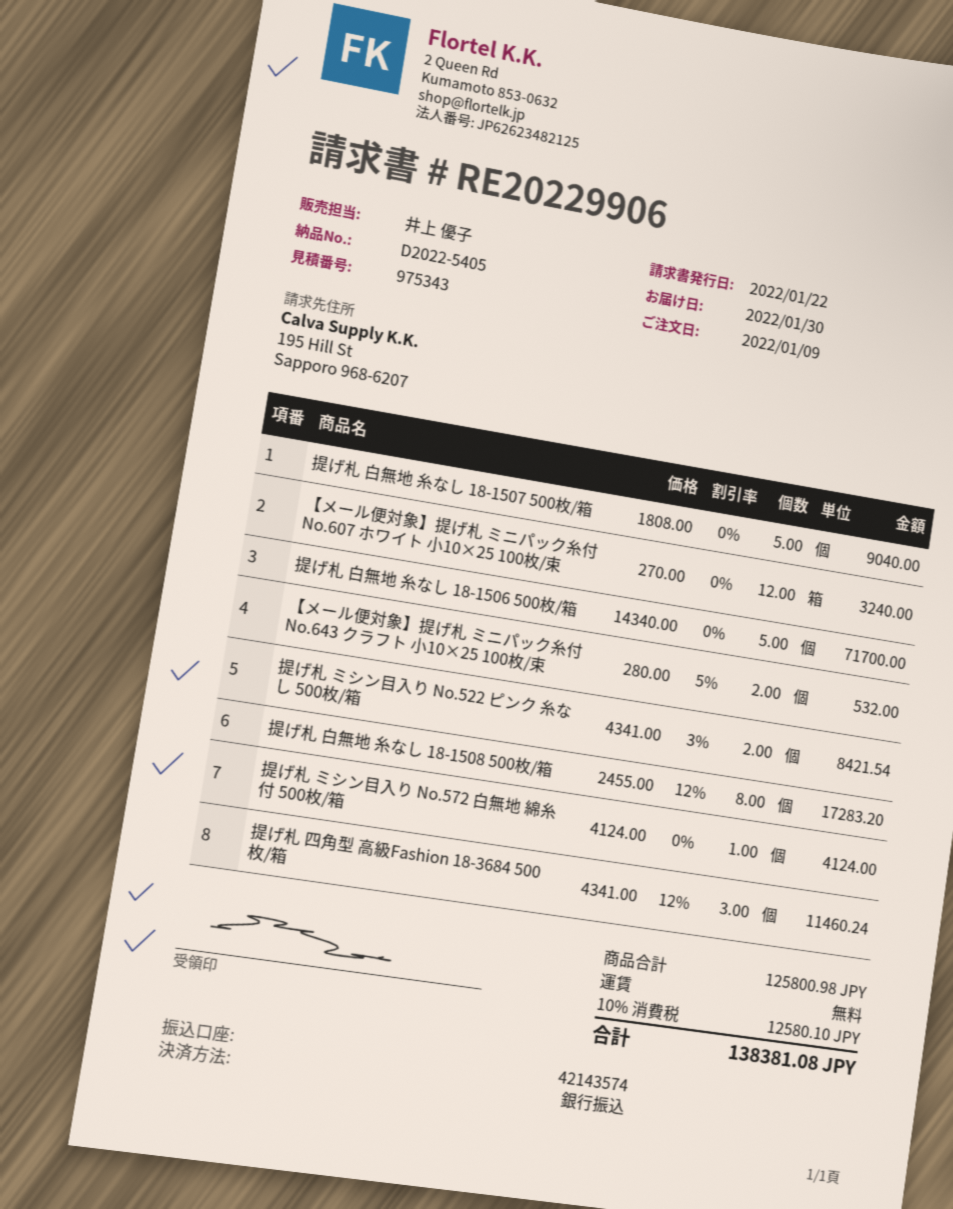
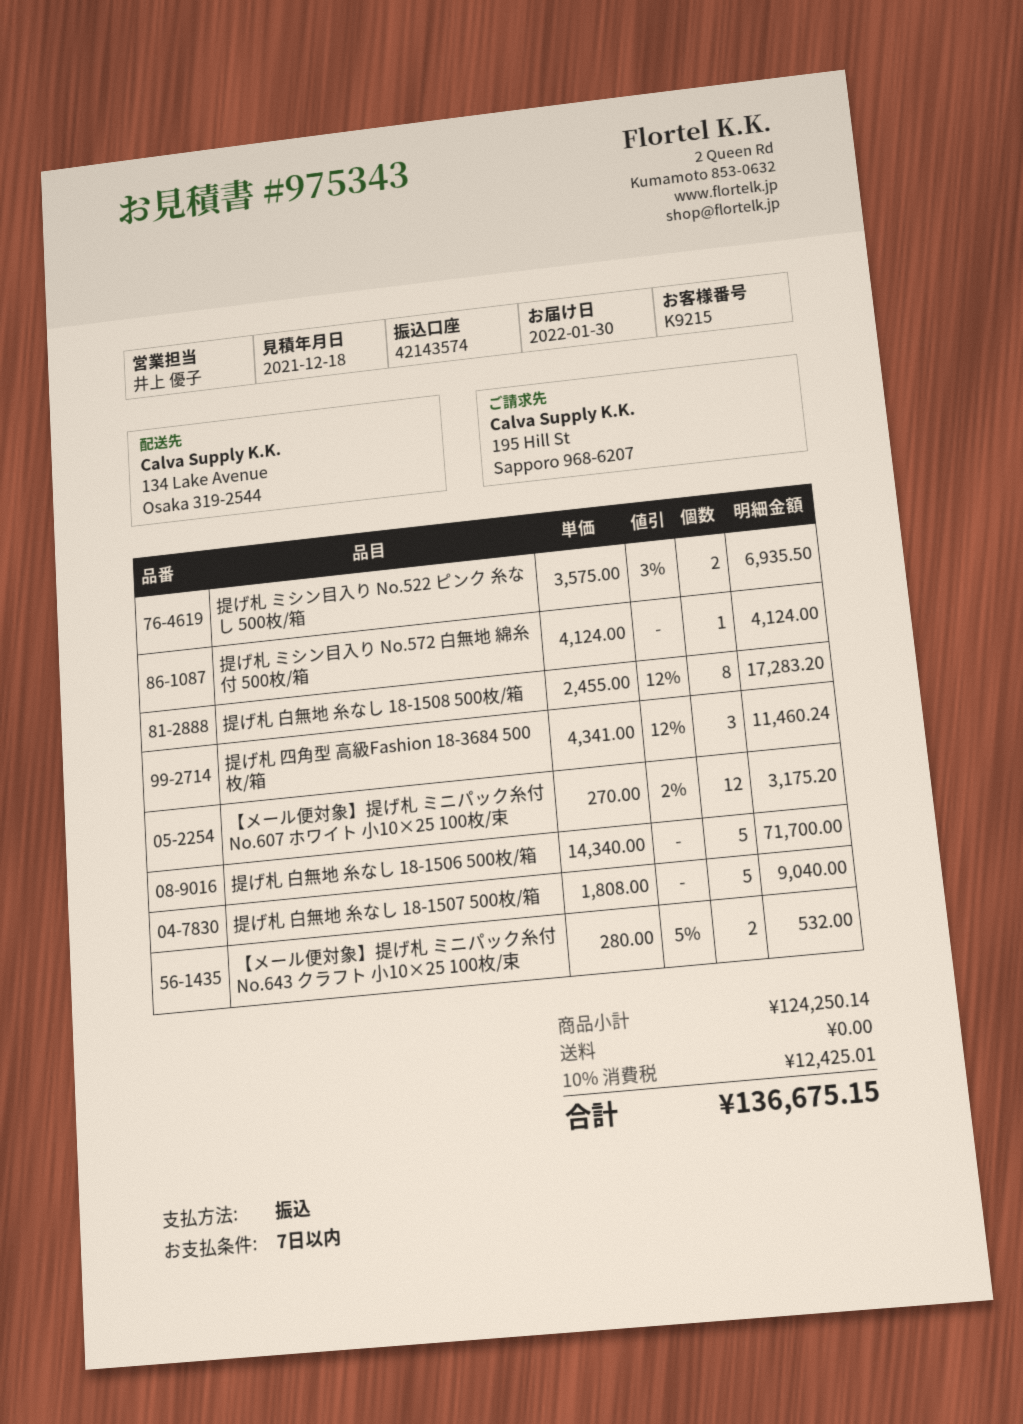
【メール便対象】提げ札 ミニパック糸付 No.607 ホワイト 小10×25 100枚/束: 12 x 270.00 = 3240.00 -> 12 x 270.00 - 2% = 3175.20
提げ札 ミシン目入り No.522 ピンク 糸なし 500枚/箱: 2 x 4341.00 - 3% = 8421.54 -> 2 x 3575.00 - 3% = 6935.50
subtotal: 125800.98 -> 124250.14
tax: 10% = 12580.10 -> 10% = 12425.01
total: 138381.08 -> 136675.15

